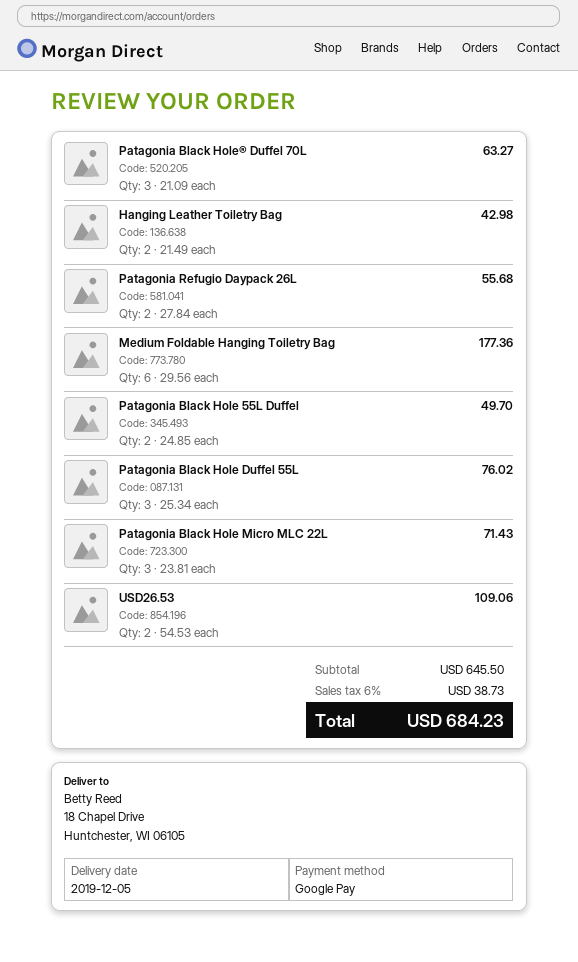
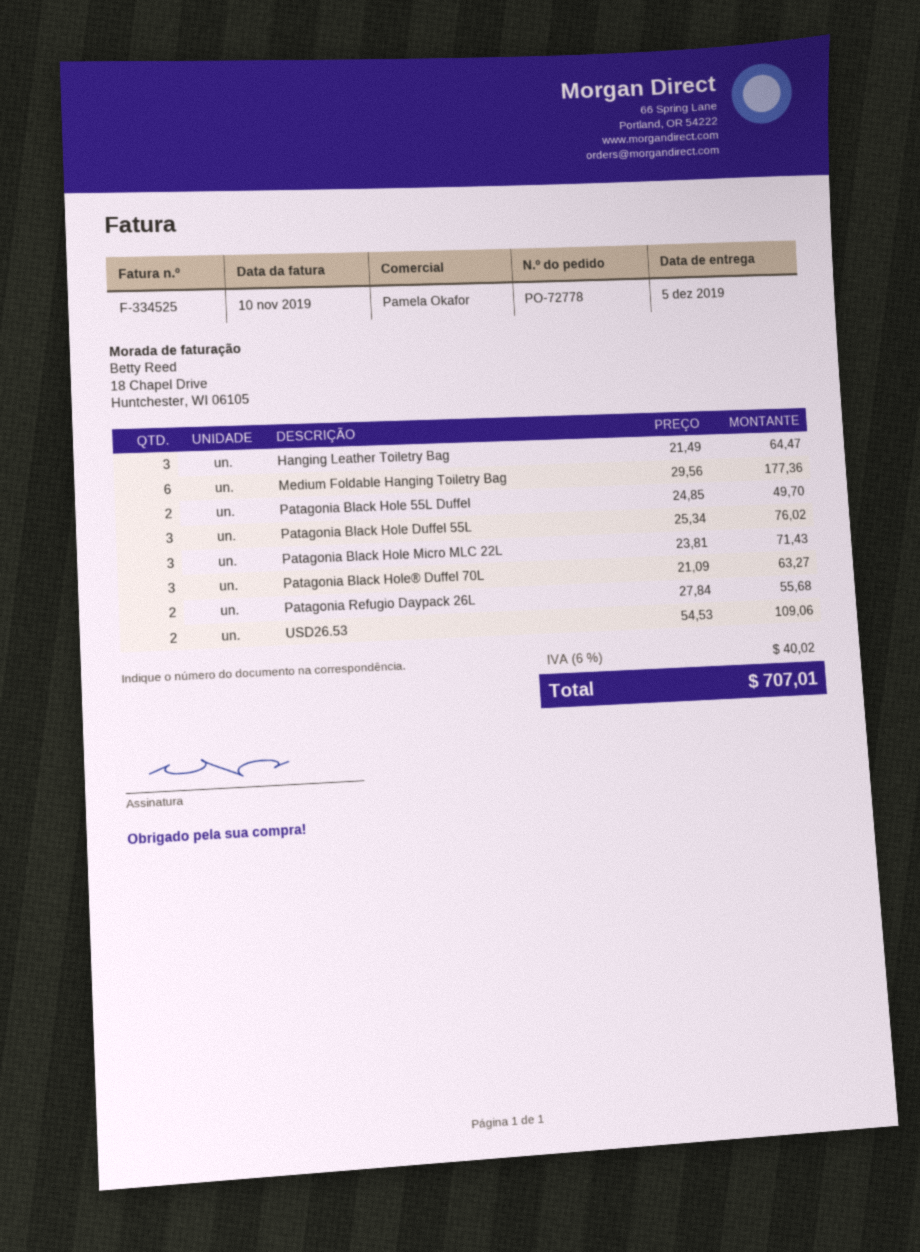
Hanging Leather Toiletry Bag: 2 x 21.49 = 42.98 -> 3 x 21.49 = 64.47
tax: 6% = 38.73 -> 6% = 40.02
total: 684.23 -> 707.01

